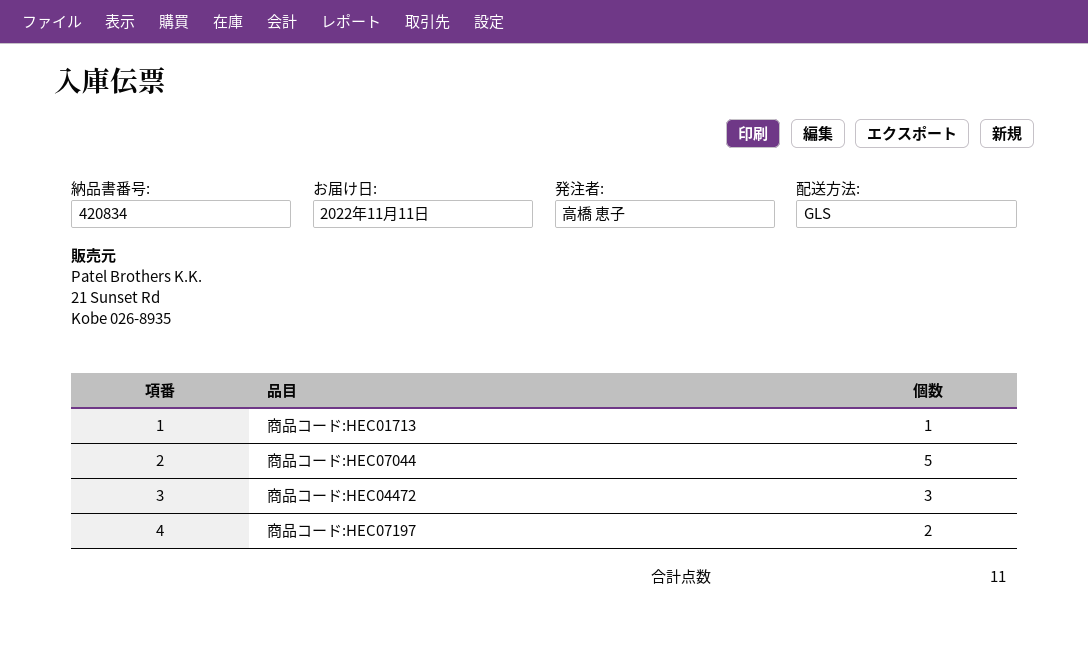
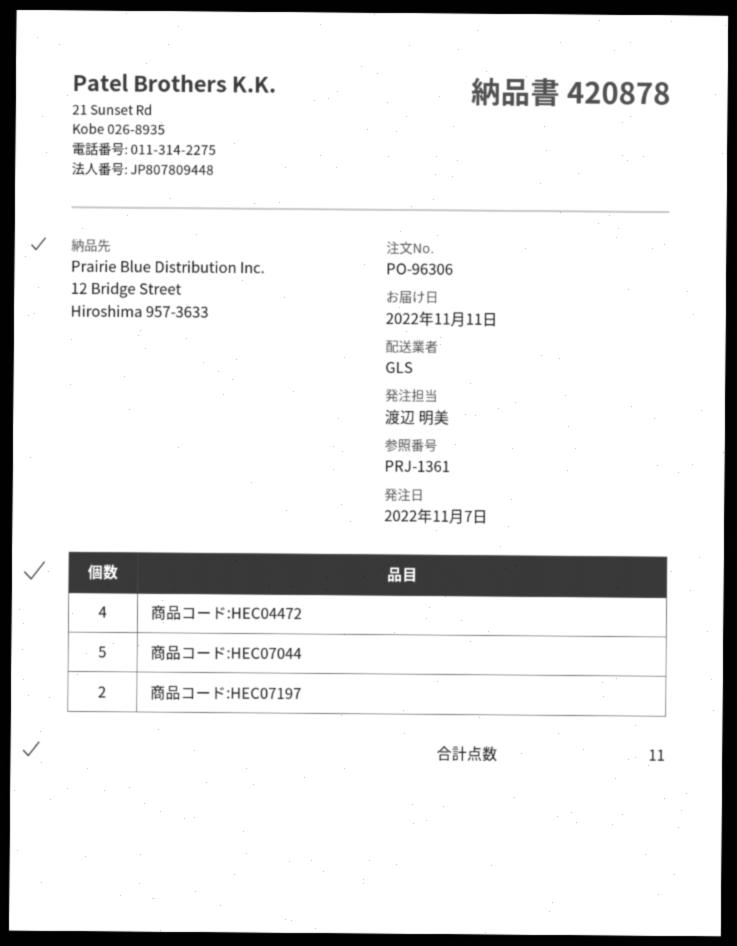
delivery note number: 420834 -> 420878
ordered by: 高橋 恵子 -> 渡辺 明美
商品コード:HEC01713: 1 -> none
商品コード:HEC04472: 3 -> 4

